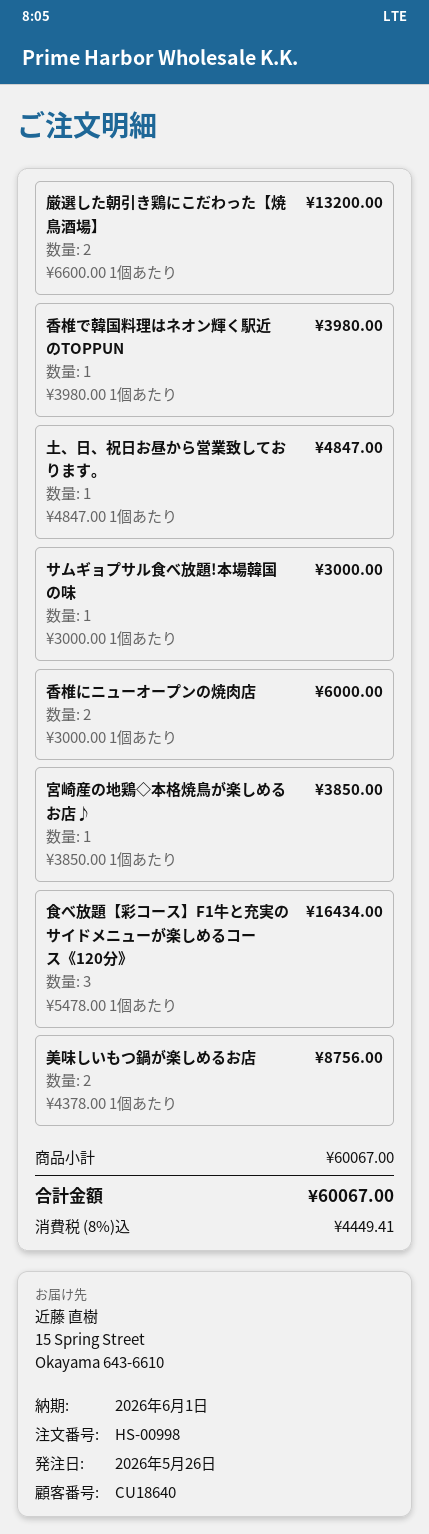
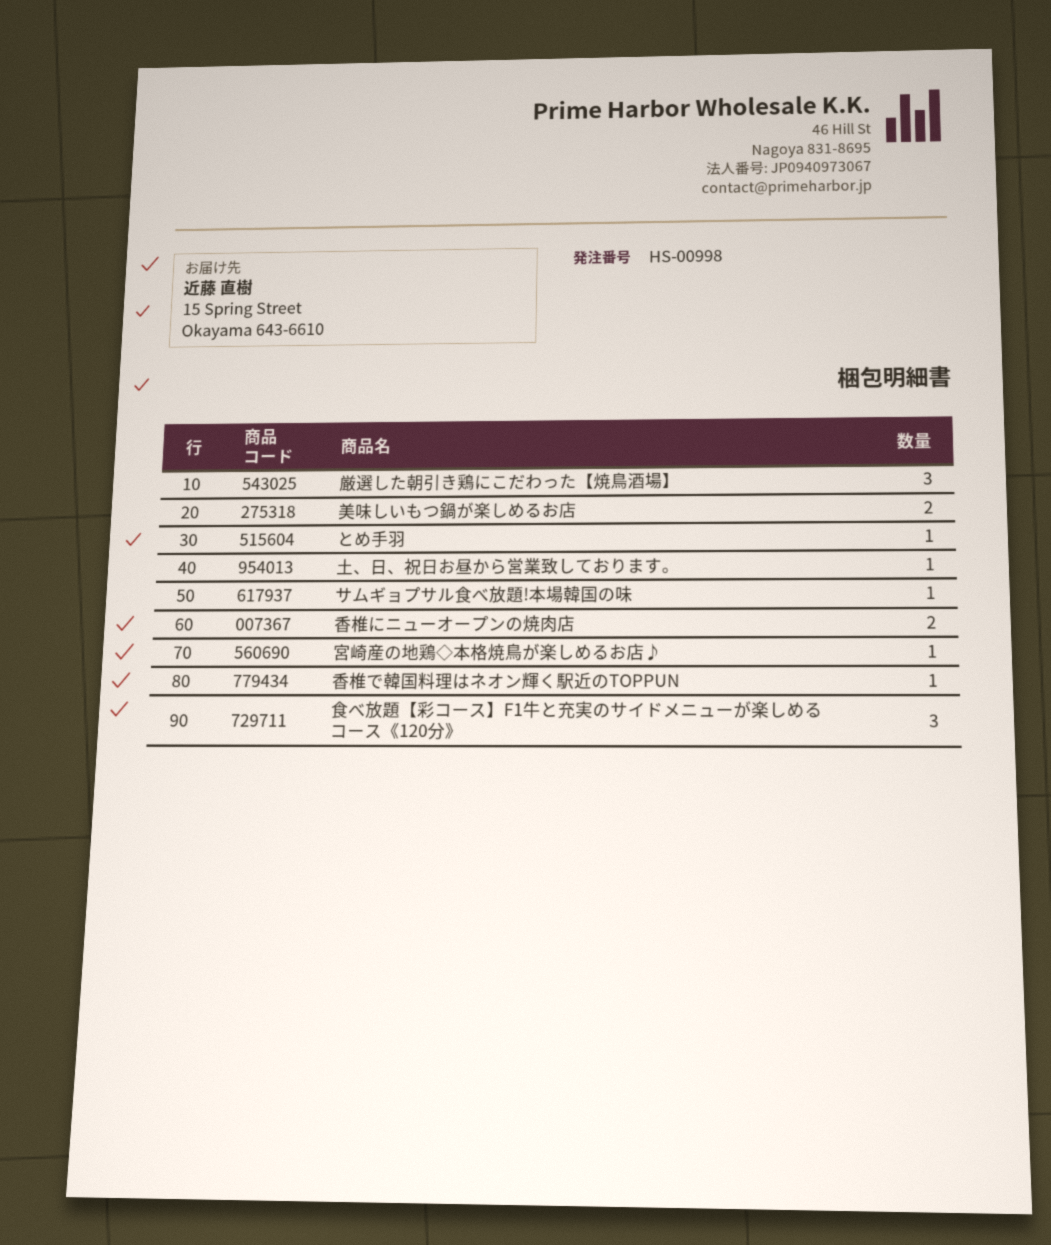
厳選した朝引き鶏にこだわった【焼鳥酒場】: 2 -> 3
とめ手羽: none -> 1

